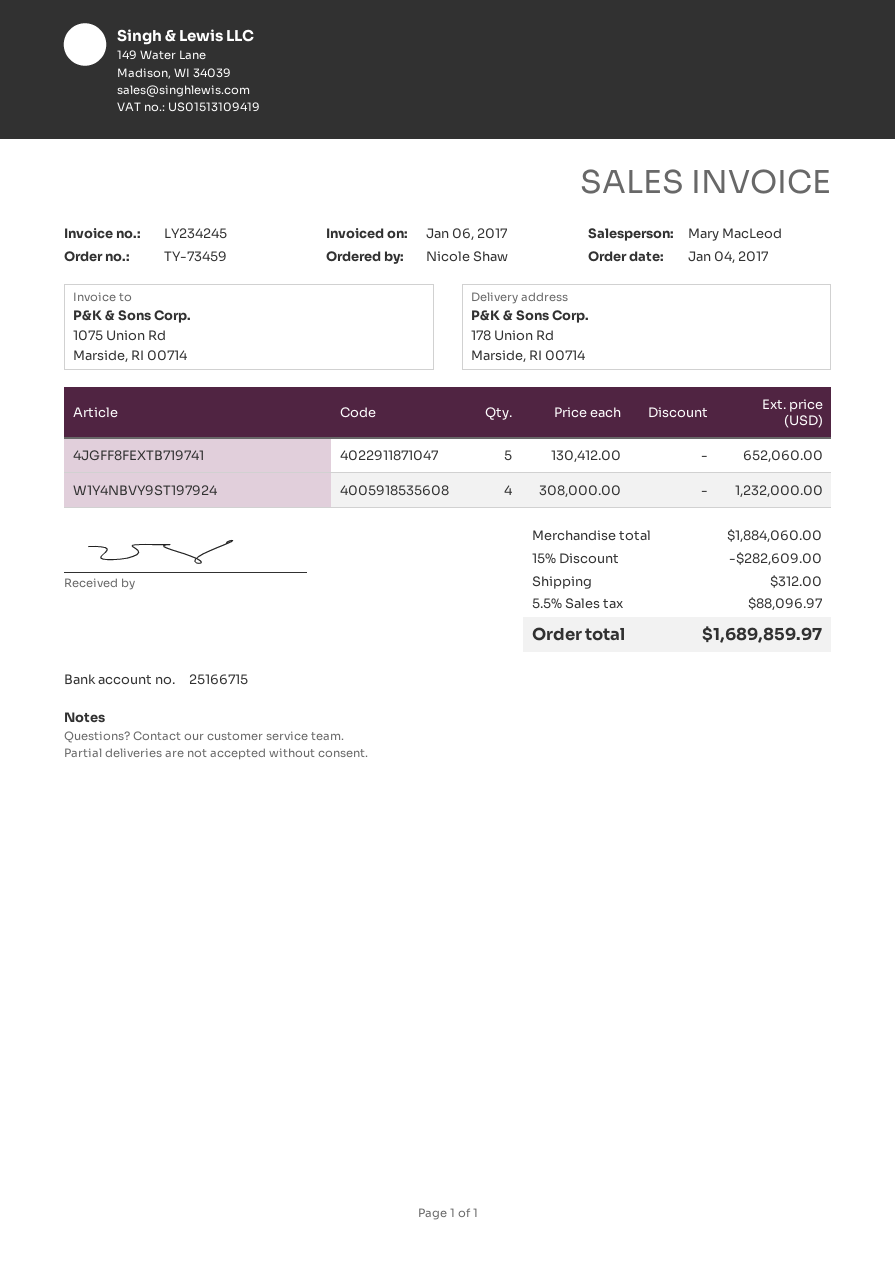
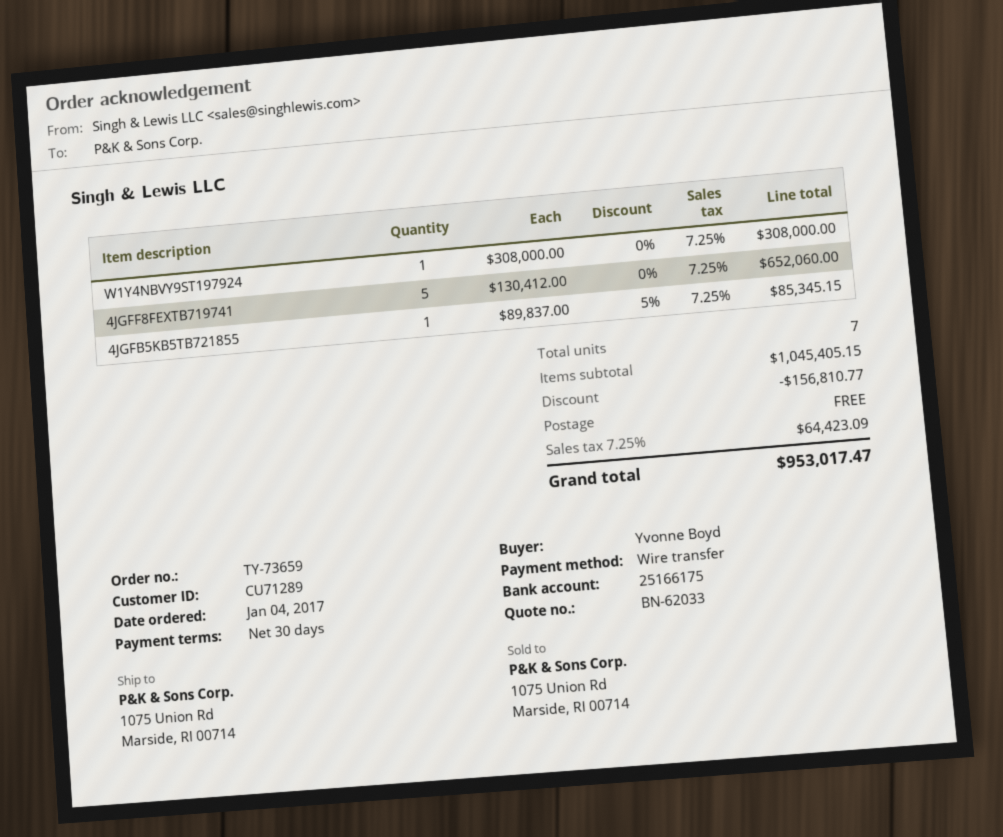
order number: TY-73459 -> TY-73659
ordered by: Nicole Shaw -> Yvonne Boyd
bank account: 25166715 -> 25166175
ship to: 178 Union Rd, Marside, RI 00714 -> 1075 Union Rd, Marside, RI 00714
W1Y4NBVY9ST197924: 4 x 308000.00 = 1232000.00 -> 1 x 308000.00 = 308000.00
4JGFB5KB5TB721855: none -> 1 x 89837.00 - 5% = 85345.15
subtotal: 1884060.00 -> 1045405.15
discount: 282609.00 -> 156810.77
shipping: 312.00 -> 0.00
tax: 5.5% = 88096.97 -> 7.25% = 64423.09
total: 1689859.97 -> 953017.47

